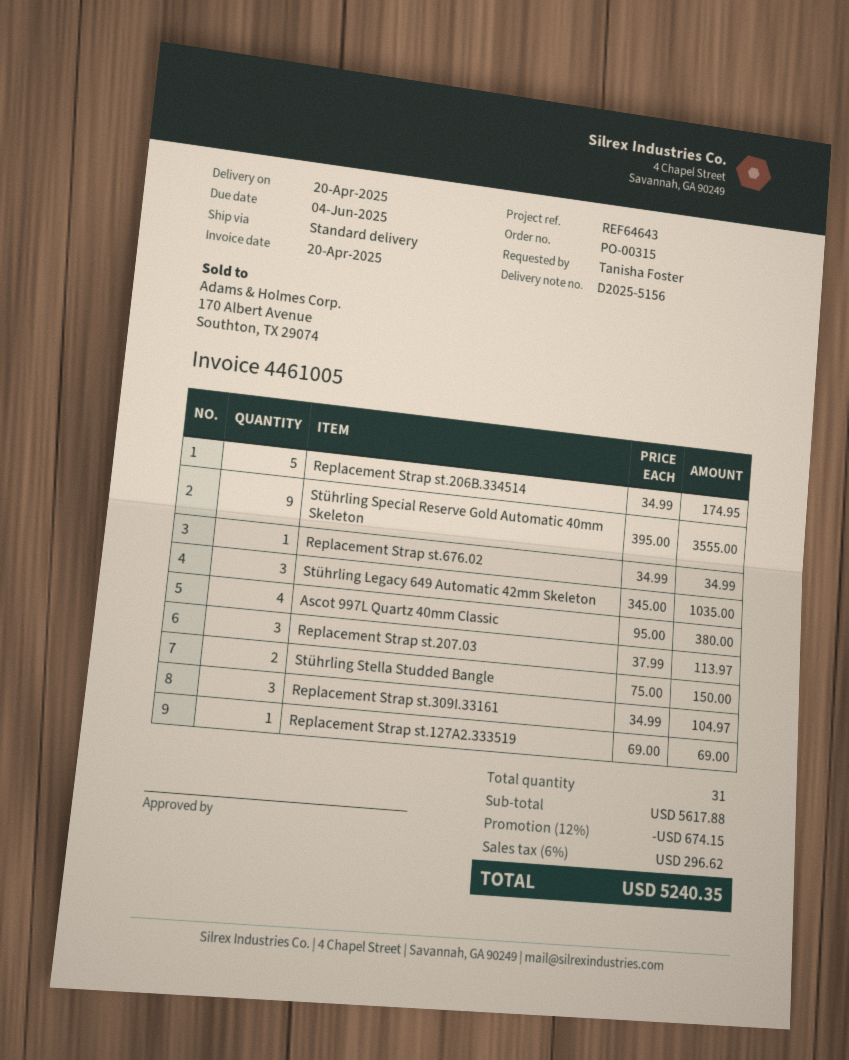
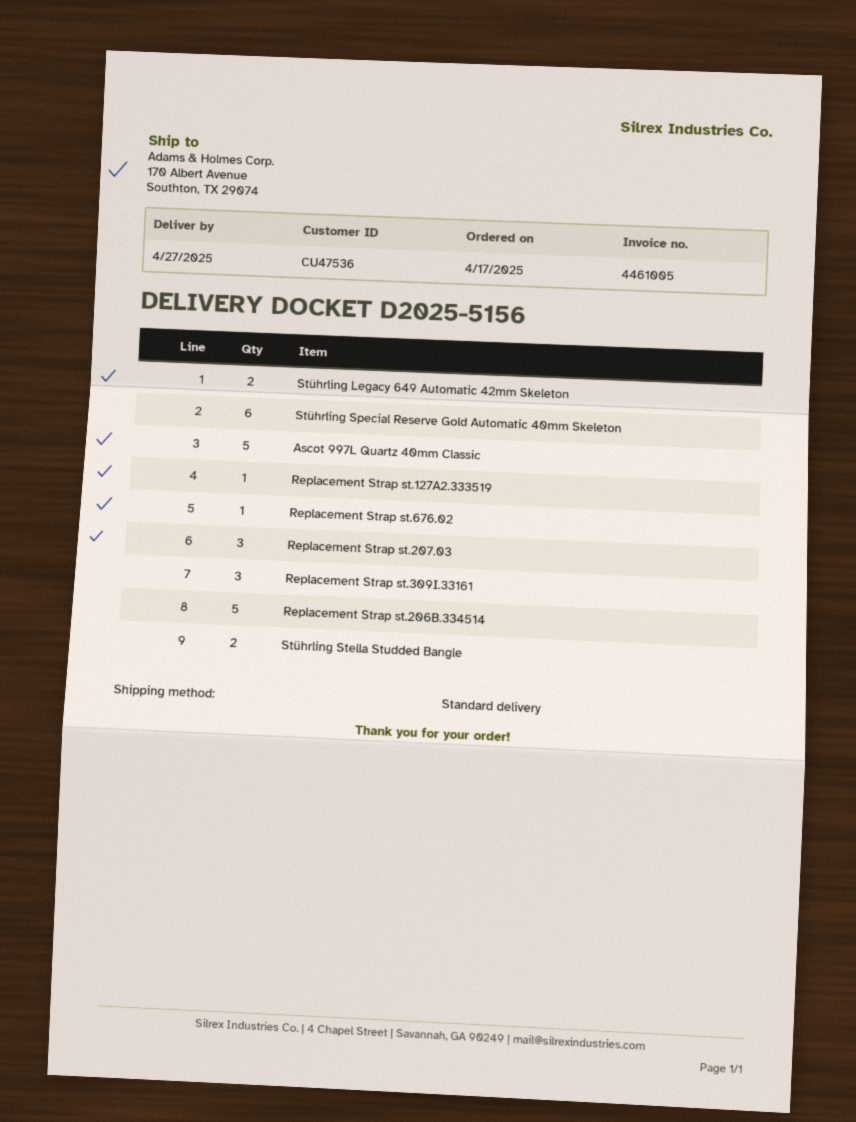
delivery date: 2025-04-20 -> 2025-04-27
Stührling Special Reserve Gold Automatic 40mm Skeleton: 9 -> 6
Stührling Legacy 649 Automatic 42mm Skeleton: 3 -> 2
Ascot 997L Quartz 40mm Classic: 4 -> 5

